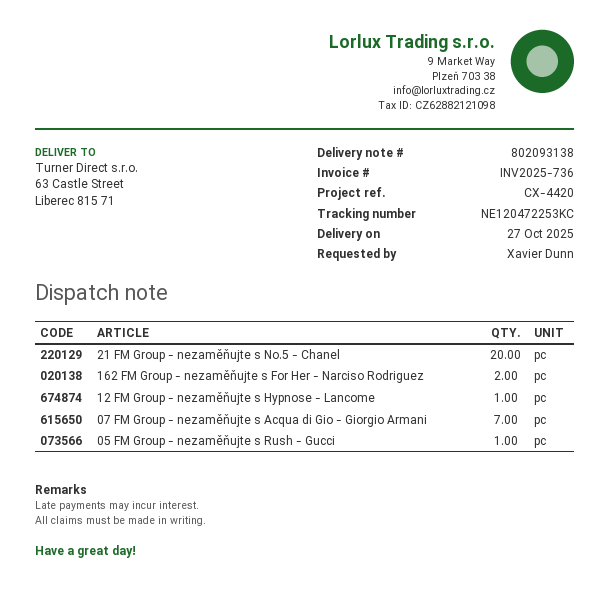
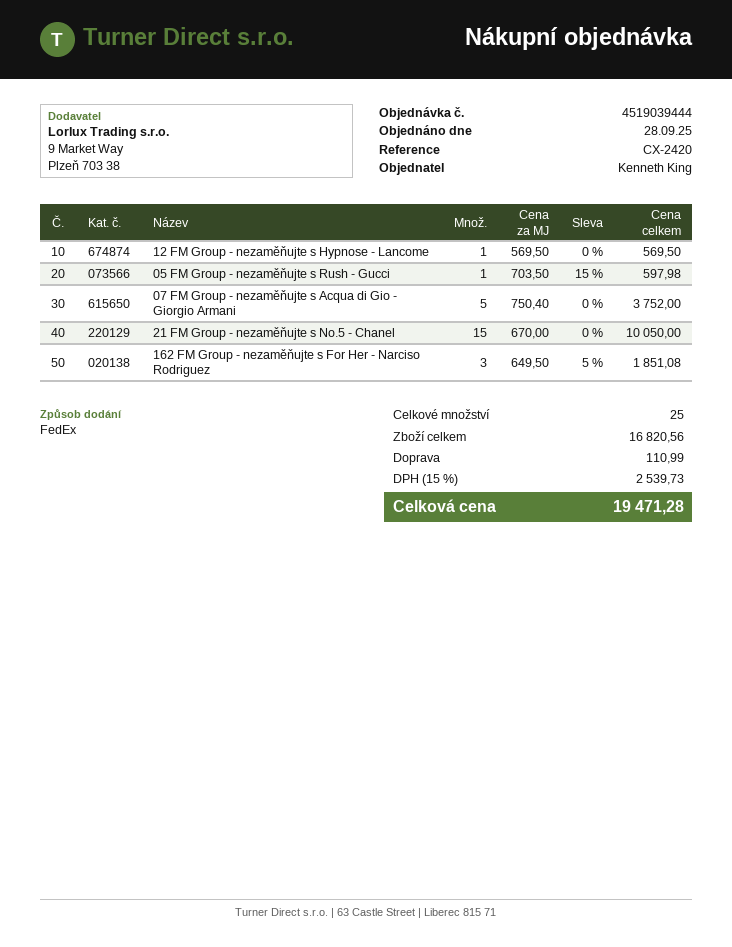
reference: CX-4420 -> CX-2420
ordered by: Xavier Dunn -> Kenneth King
21 FM Group - nezaměňujte s No.5 - Chanel: 20 -> 15
162 FM Group - nezaměňujte s For Her - Narciso Rodriguez: 2 -> 3
07 FM Group - nezaměňujte s Acqua di Gio - Giorgio Armani: 7 -> 5

